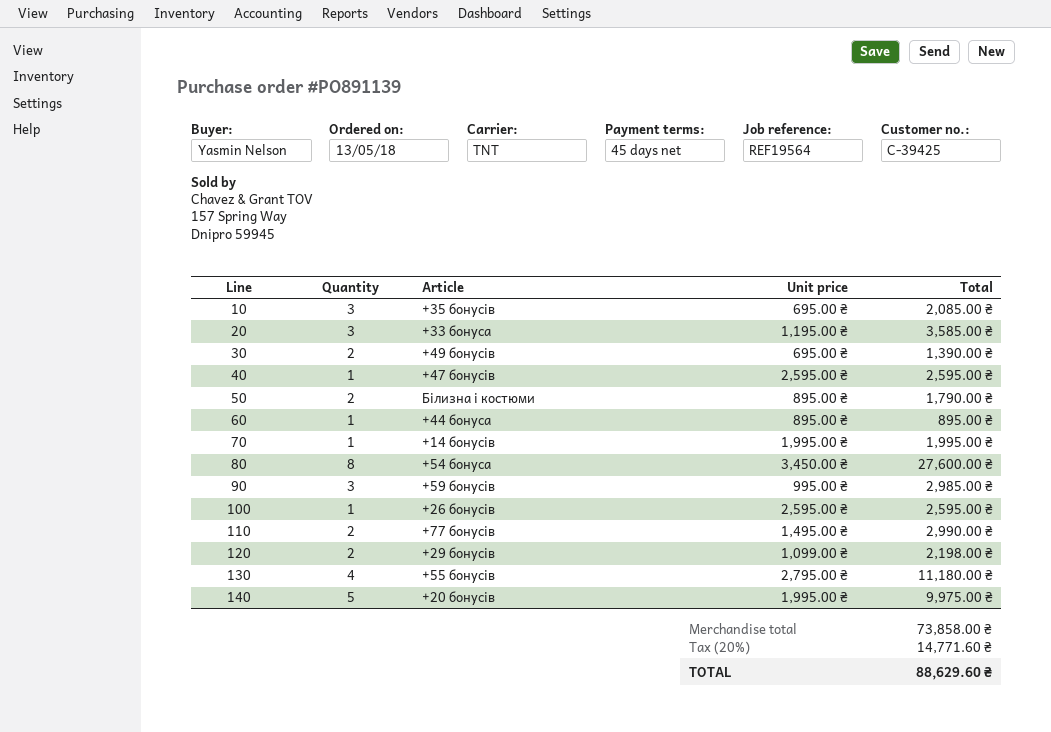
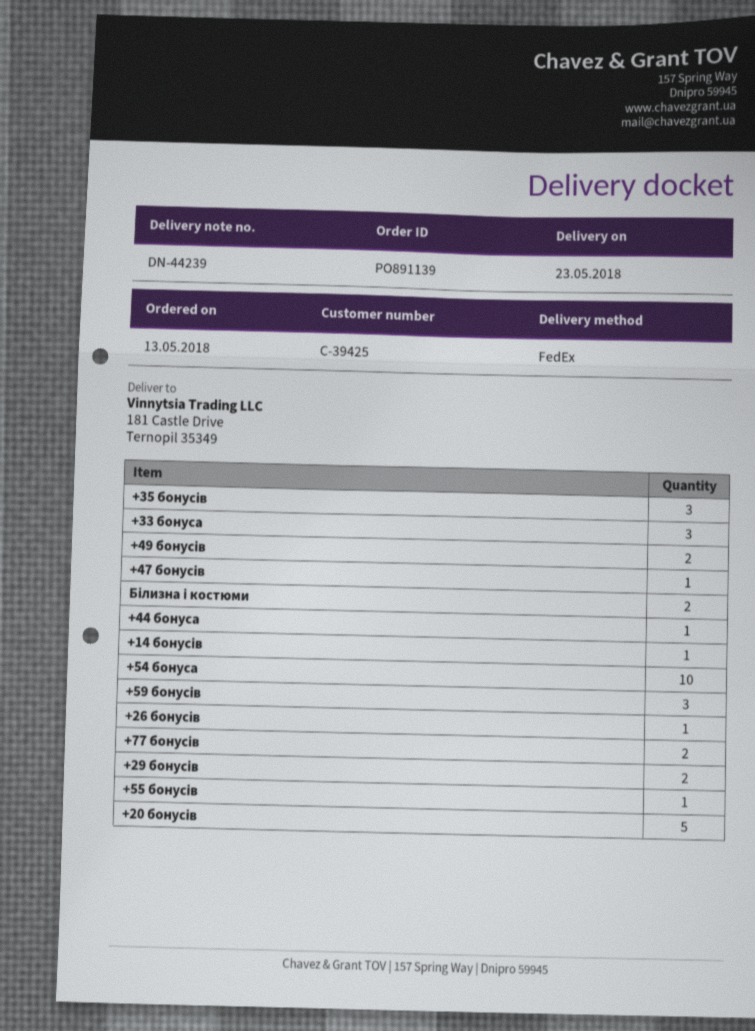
shipping method: TNT -> FedEx
+54 бонуса: 8 -> 10
+55 бонусів: 4 -> 1

